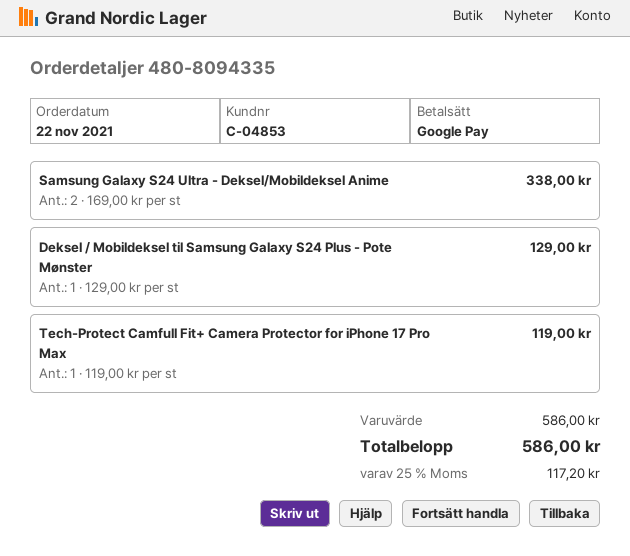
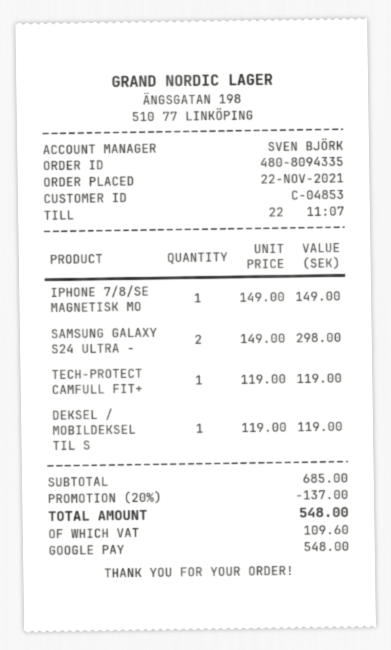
Samsung Galaxy S24 Ultra - Deksel/Mobildeksel Anime: 2 x 169.00 = 338.00 -> 2 x 149.00 = 298.00
Deksel / Mobildeksel til Samsung Galaxy S24 Plus - Pote Mønster: 1 x 129.00 = 129.00 -> 1 x 119.00 = 119.00
IPHONE 7/8/SE MAGNETISK MO: none -> 1 x 149.00 = 149.00
subtotal: 586.00 -> 685.00
discount: none -> 20% = 137.00
tax: 117.20 -> 109.60
total: 586.00 -> 548.00

